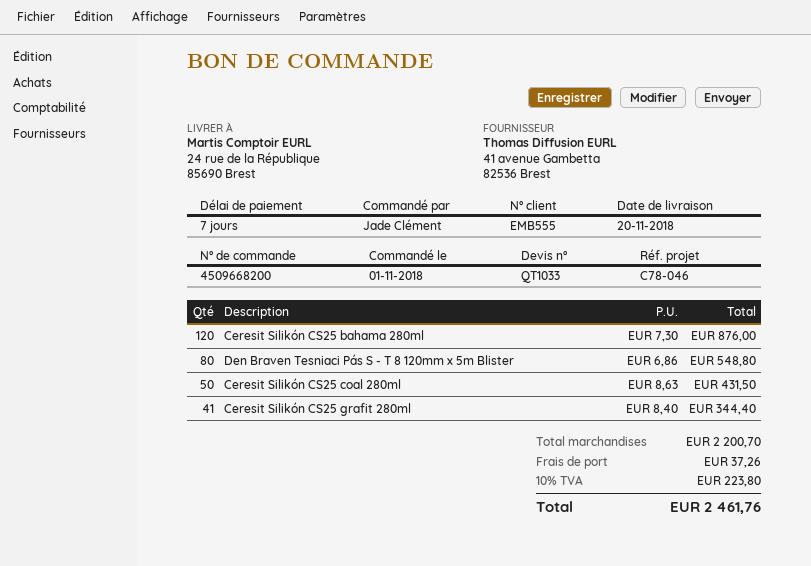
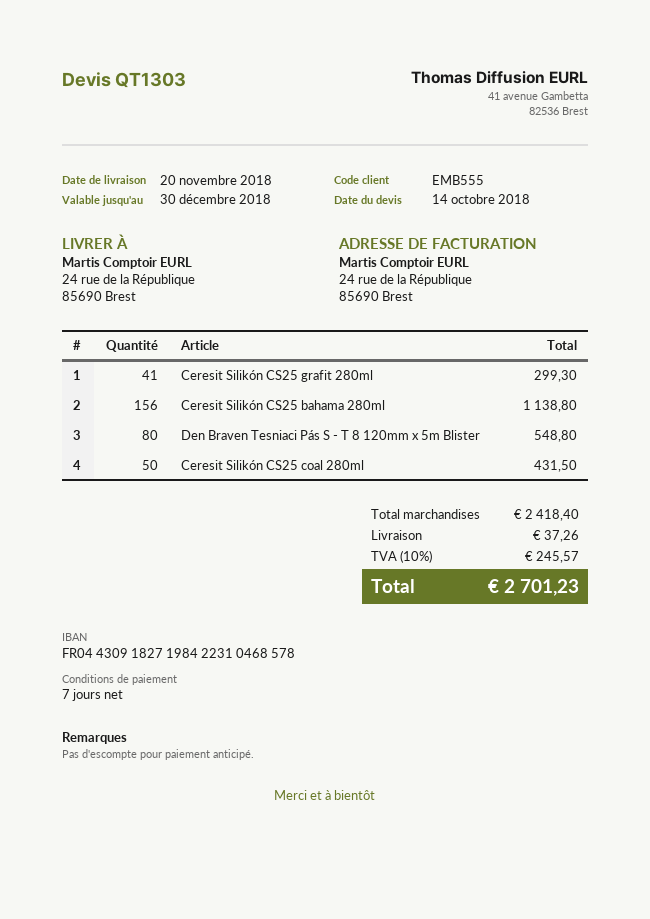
quote number: QT1033 -> QT1303
Ceresit Silikón CS25 bahama 280ml: 120 for 876.00 -> 156 for 1138.80
Ceresit Silikón CS25 grafit 280ml: 41 for 344.40 -> 41 for 299.30
subtotal: 2200.70 -> 2418.40
tax: 10% = 223.80 -> 10% = 245.57
total: 2461.76 -> 2701.23

